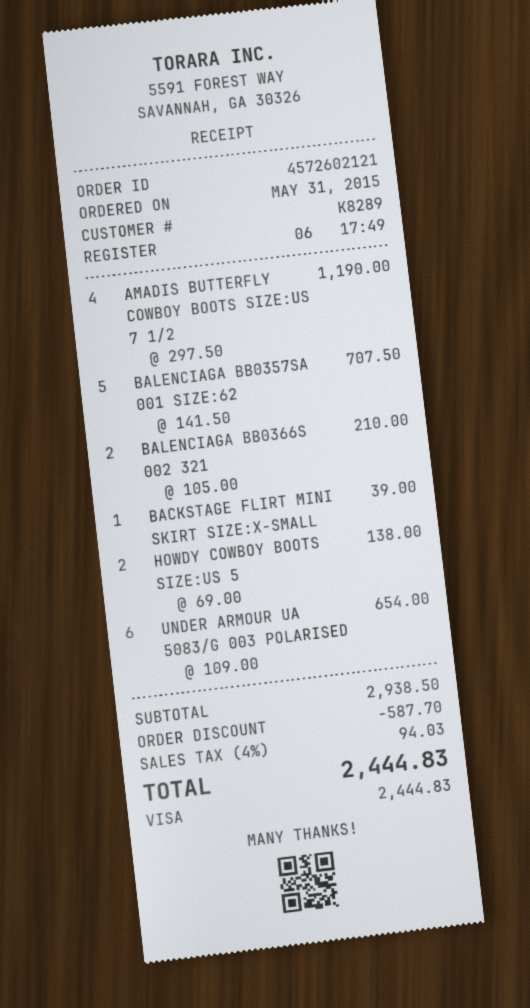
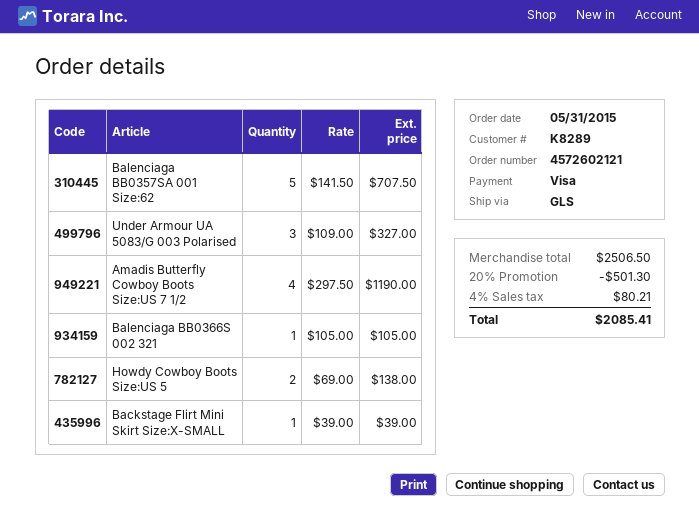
BALENCIAGA BB0366S 002 321: 2 x 105.00 = 210.00 -> 1 x 105.00 = 105.00
UNDER ARMOUR UA 5083/G 003 POLARISED: 6 x 109.00 = 654.00 -> 3 x 109.00 = 327.00
subtotal: 2938.50 -> 2506.50
discount: 587.70 -> 501.30
tax: 4% = 94.03 -> 4% = 80.21
total: 2444.83 -> 2085.41

